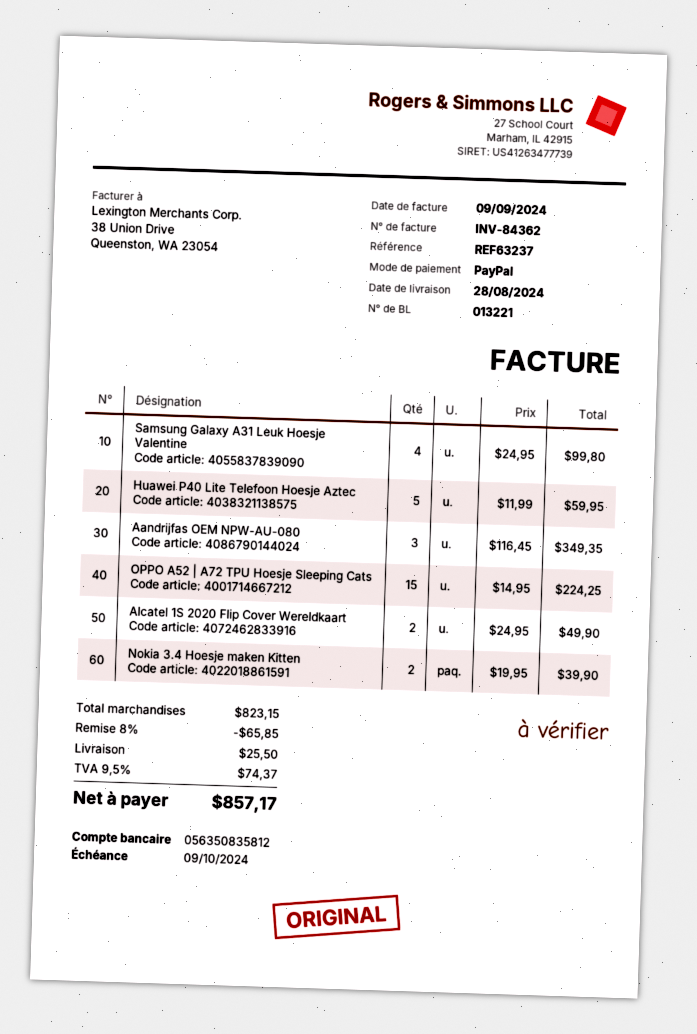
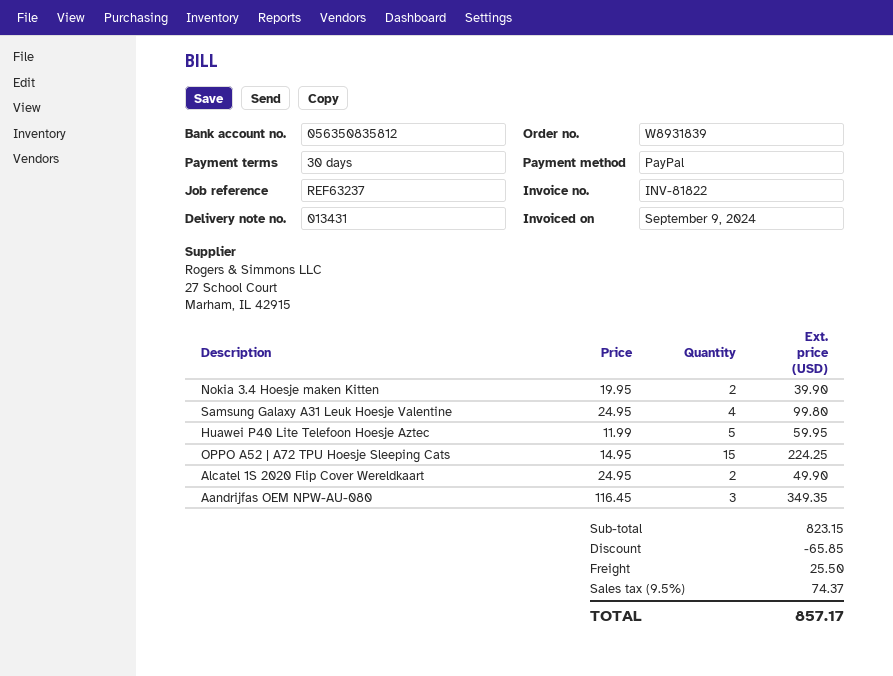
delivery note number: 013221 -> 013431
invoice number: INV-84362 -> INV-81822

